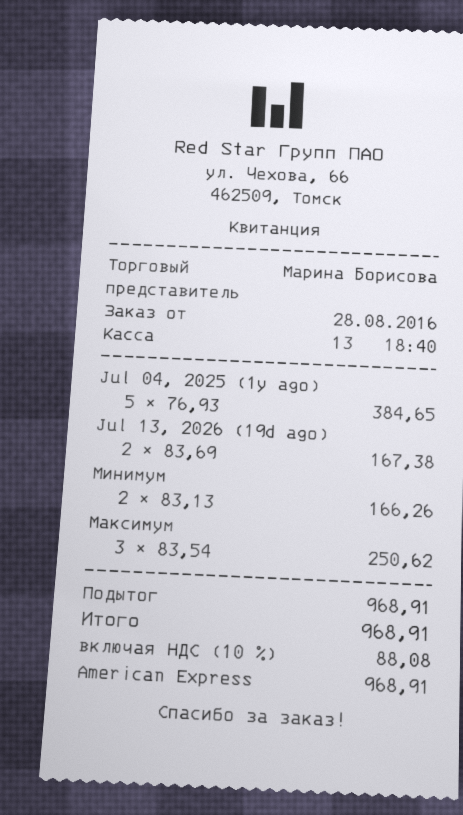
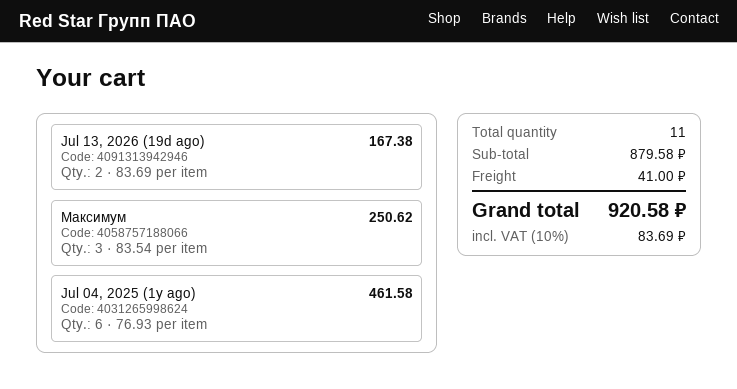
Jul 04, 2025 (1y ago): 5 x 76.93 = 384.65 -> 6 x 76.93 = 461.58
Минимум: 2 x 83.13 = 166.26 -> none
subtotal: 968.91 -> 879.58
shipping: none -> 41.00
tax: 10% = 88.08 -> 10% = 83.69
total: 968.91 -> 920.58

